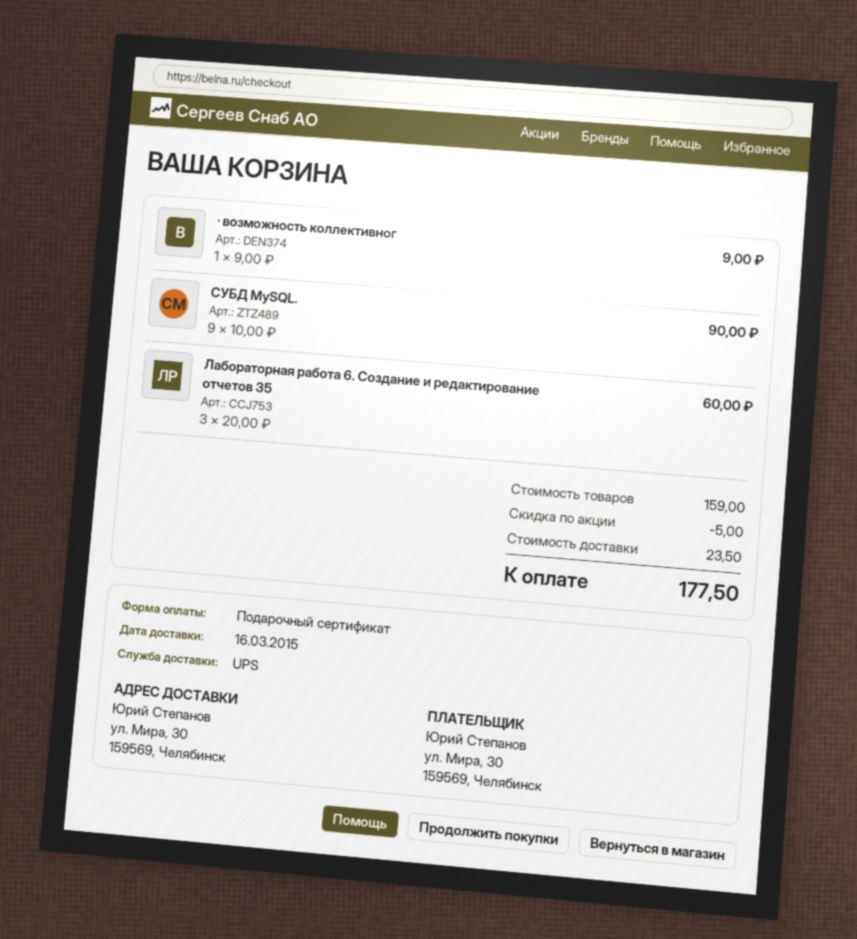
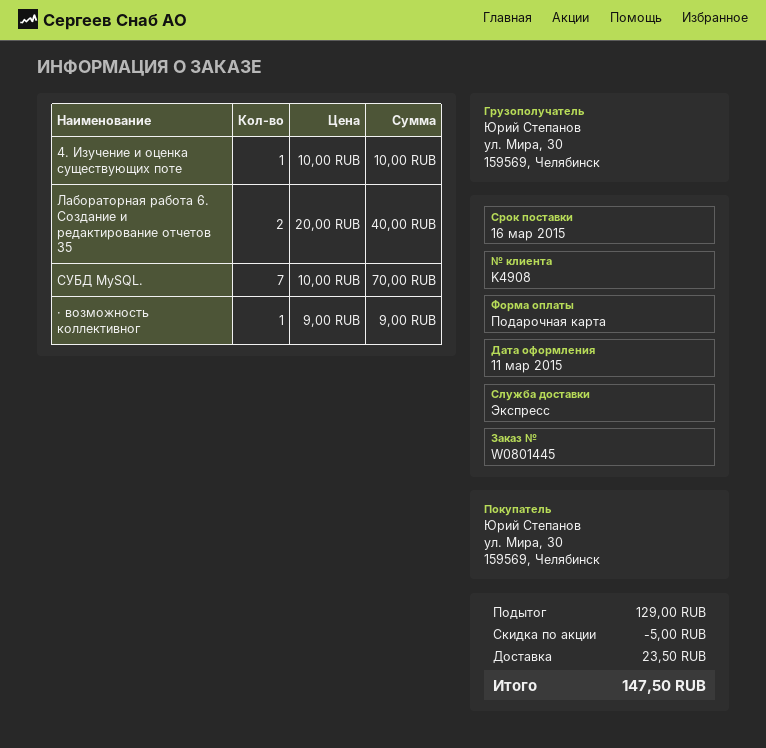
shipping method: UPS -> express
СУБД MySQL.: 9 x 10.00 = 90.00 -> 7 x 10.00 = 70.00
Лабораторная работа 6. Создание и редактирование отчетов 35: 3 x 20.00 = 60.00 -> 2 x 20.00 = 40.00
4. Изучение и оценка существующих поте: none -> 1 x 10.00 = 10.00
subtotal: 159.00 -> 129.00
total: 177.50 -> 147.50

